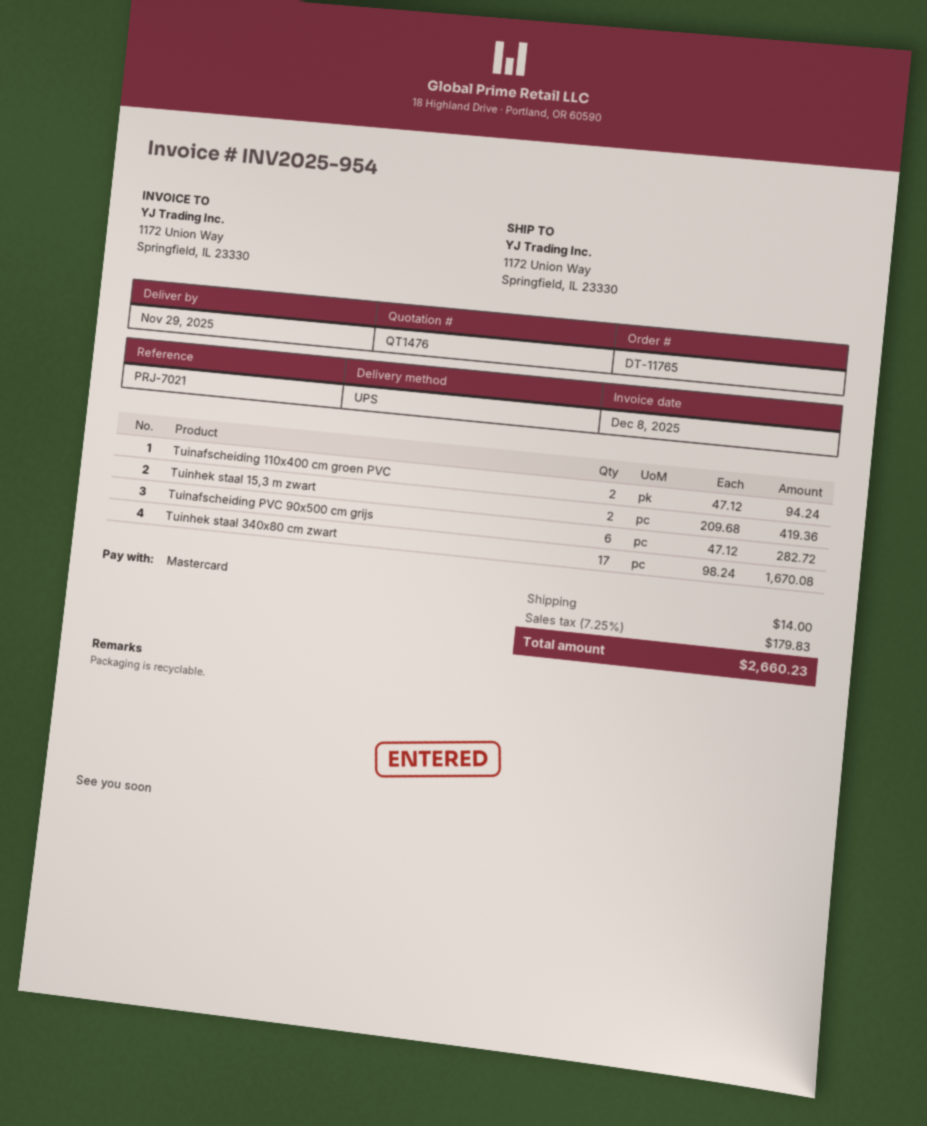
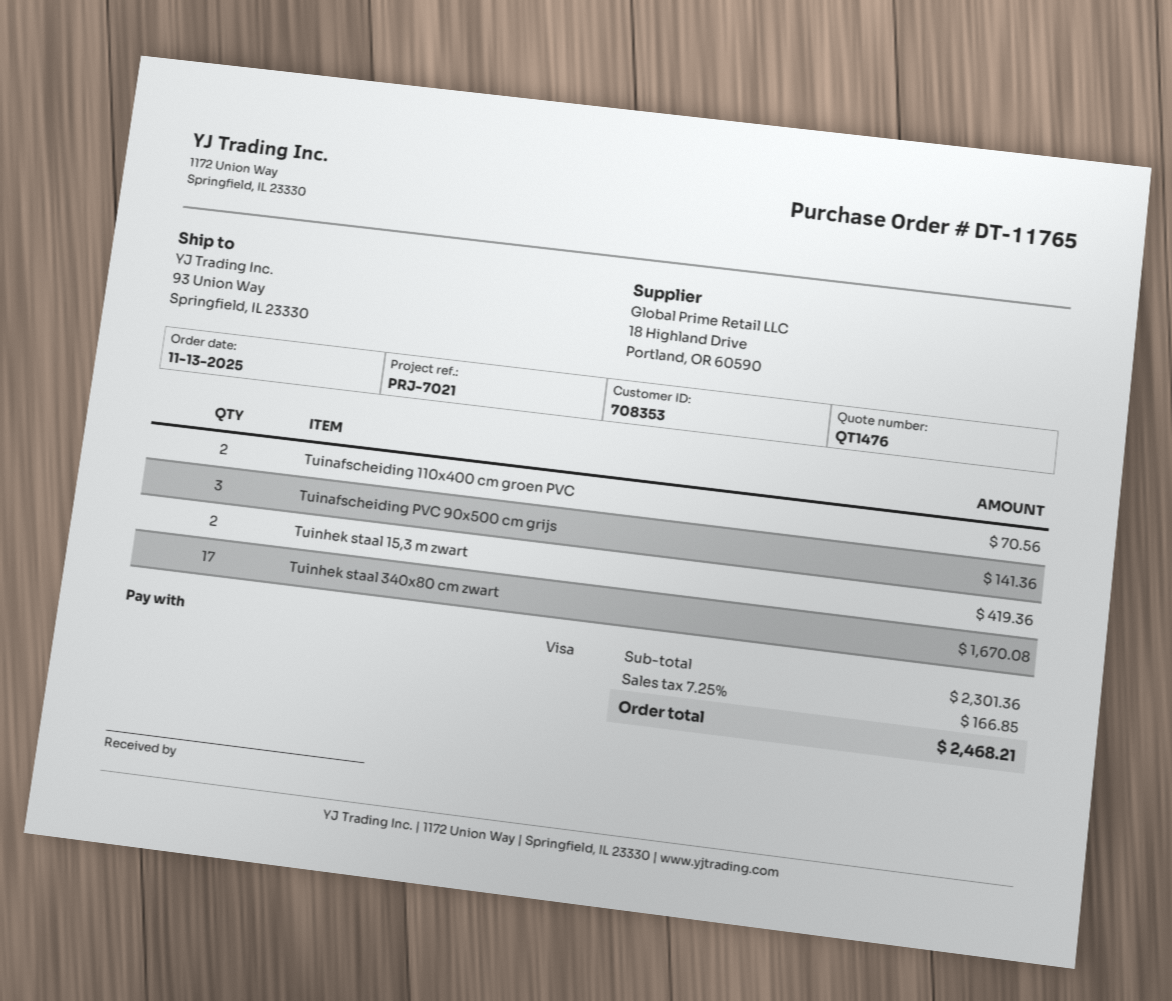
payment method: Mastercard -> Visa
ship to: 1172 Union Way, Springfield, IL 23330 -> 93 Union Way, Springfield, IL 23330
Tuinafscheiding 110x400 cm groen PVC: 2 for 94.24 -> 2 for 70.56
Tuinafscheiding PVC 90x500 cm grijs: 6 for 282.72 -> 3 for 141.36
shipping: 14.00 -> none
tax: 7.25% = 179.83 -> 7.25% = 166.85
total: 2660.23 -> 2468.21

